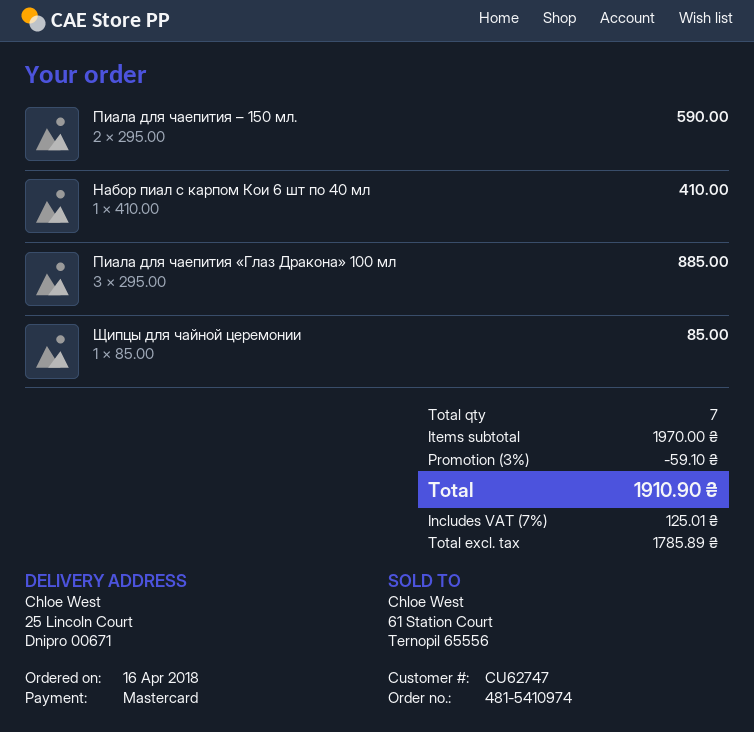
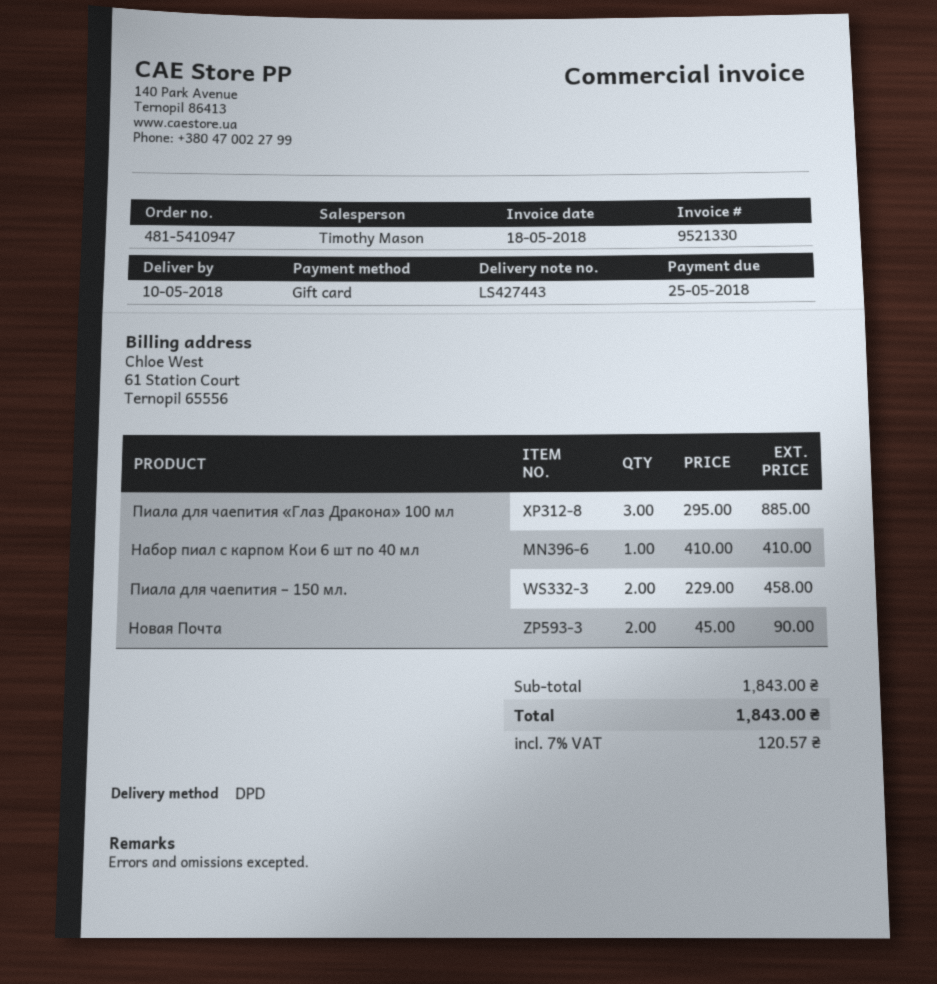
order number: 481-5410974 -> 481-5410947
payment method: Mastercard -> gift card
Пиала для чаепития – 150 мл.: 2 x 295.00 = 590.00 -> 2 x 229.00 = 458.00
Щипцы для чайной церемонии: 1 x 85.00 = 85.00 -> none
Новая Почта: none -> 2 x 45.00 = 90.00
subtotal: 1970.00 -> 1843.00
discount: 3% = 59.10 -> none
tax: 7% = 125.01 -> 7% = 120.57
total: 1910.90 -> 1843.00

